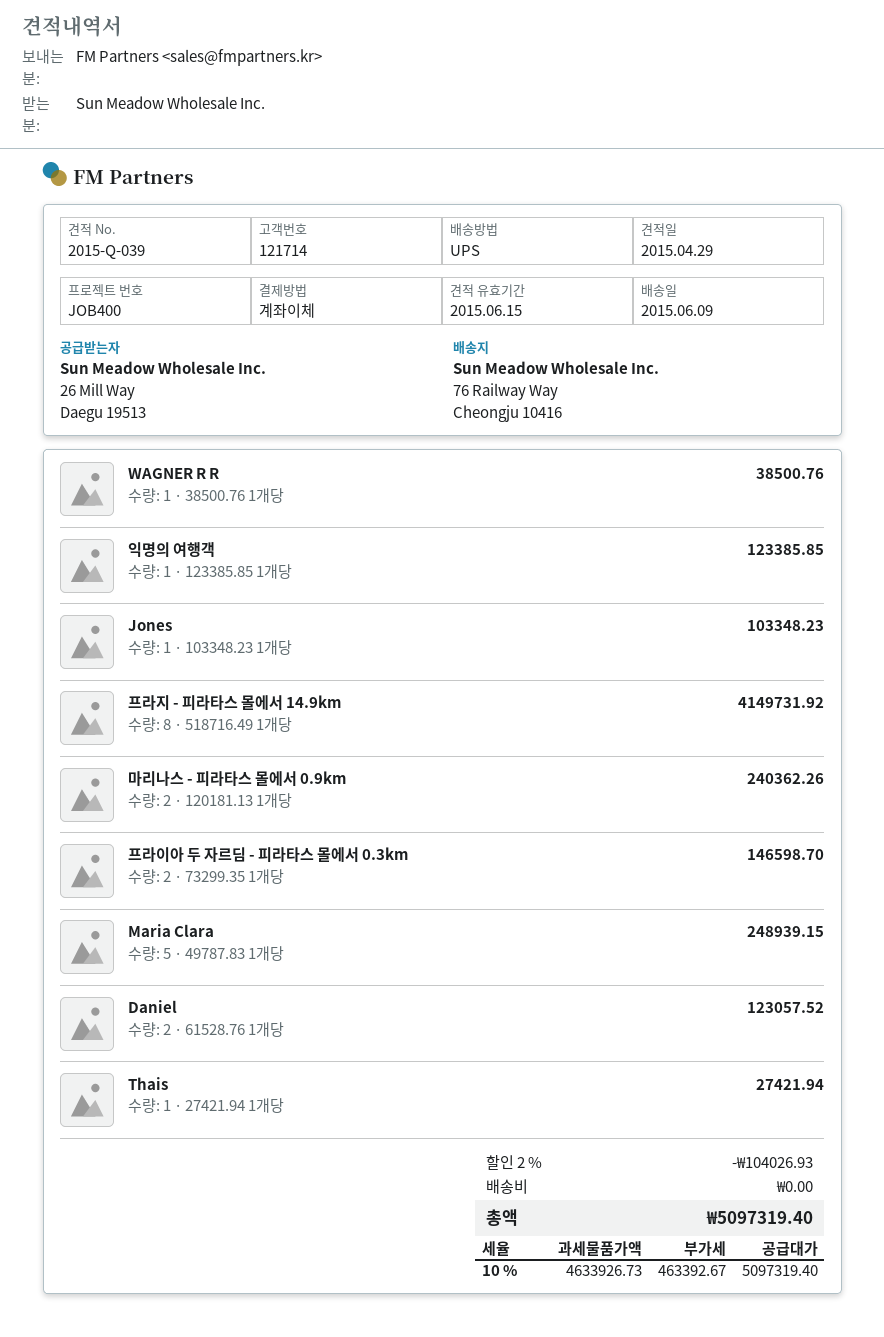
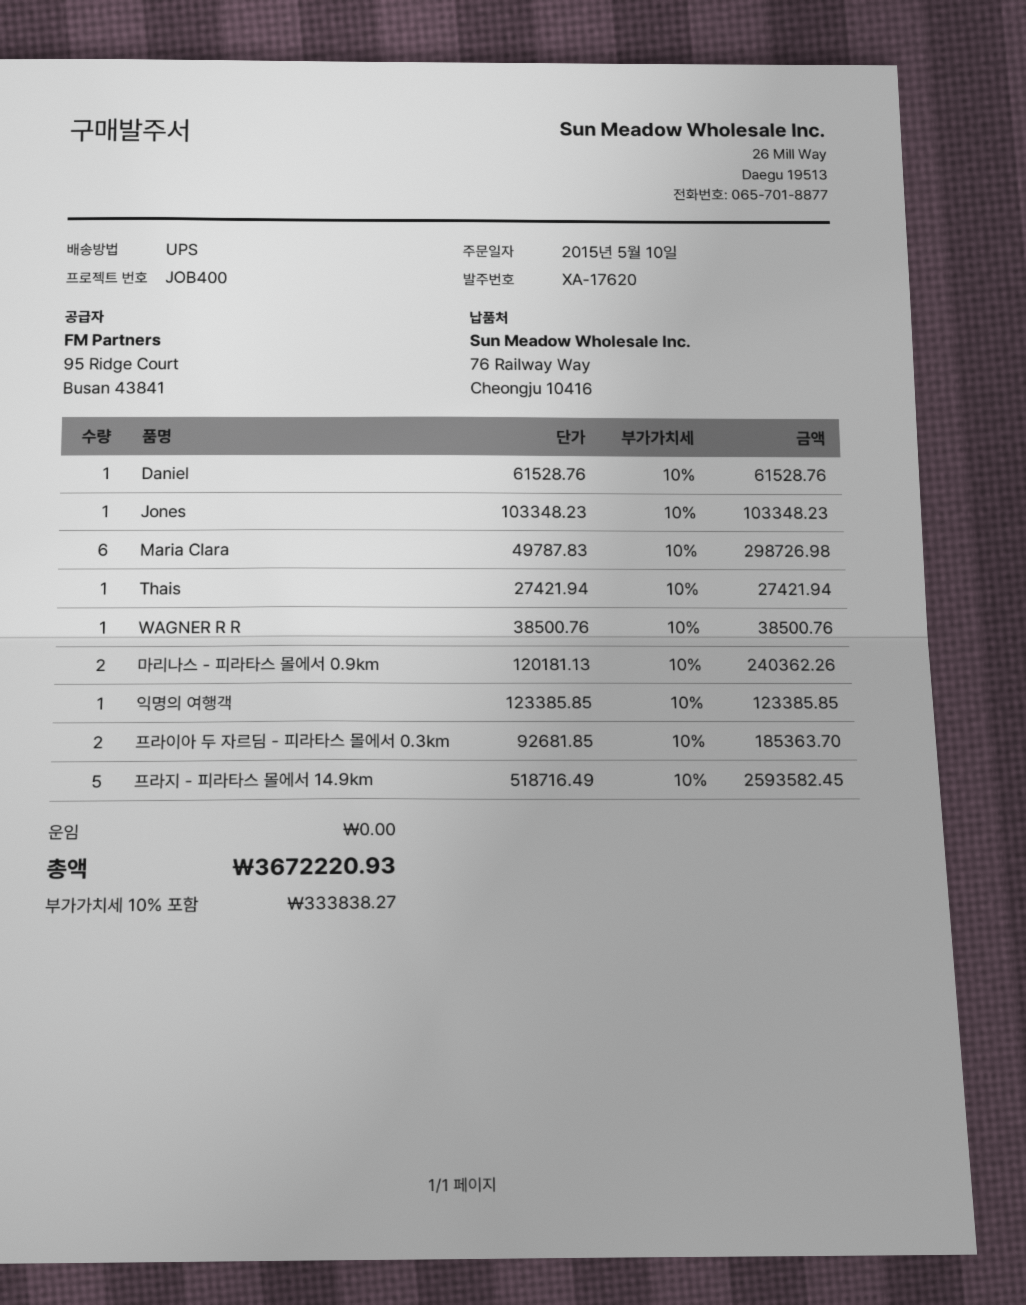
프라지 - 피라타스 몰에서 14.9km: 8 x 518716.49 = 4149731.92 -> 5 x 518716.49 = 2593582.45
프라이아 두 자르딤 - 피라타스 몰에서 0.3km: 2 x 73299.35 = 146598.70 -> 2 x 92681.85 = 185363.70
Maria Clara: 5 x 49787.83 = 248939.15 -> 6 x 49787.83 = 298726.98
Daniel: 2 x 61528.76 = 123057.52 -> 1 x 61528.76 = 61528.76
discount: 2% = 104026.93 -> none
tax: 10% = 463392.67 -> 10% = 333838.27
total: 5097319.40 -> 3672220.93

